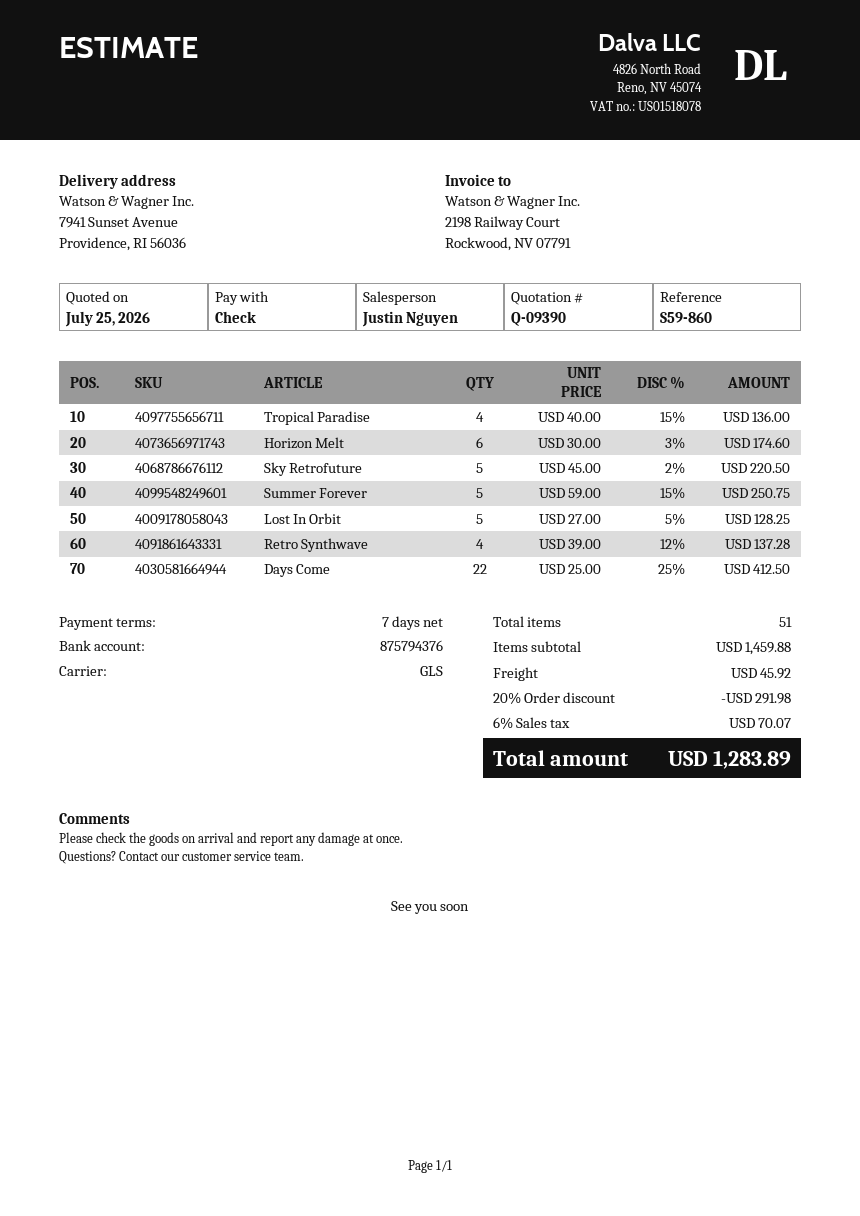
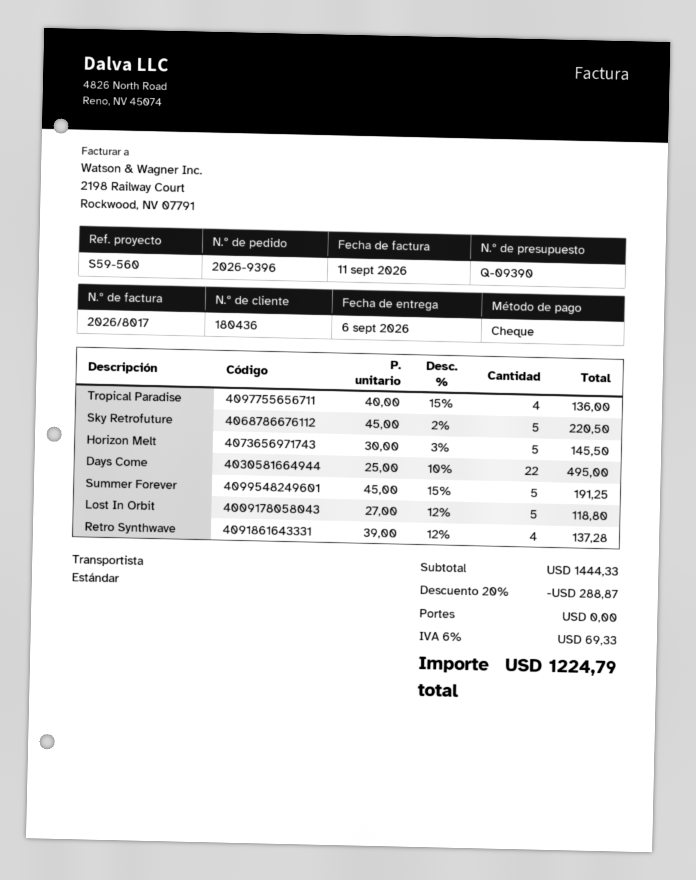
reference: S59-860 -> S59-560
shipping method: GLS -> standard
Horizon Melt: 6 x 30.00 - 3% = 174.60 -> 5 x 30.00 - 3% = 145.50
Summer Forever: 5 x 59.00 - 15% = 250.75 -> 5 x 45.00 - 15% = 191.25
Lost In Orbit: 5 x 27.00 - 5% = 128.25 -> 5 x 27.00 - 12% = 118.80
Days Come: 22 x 25.00 - 25% = 412.50 -> 22 x 25.00 - 10% = 495.00
subtotal: 1459.88 -> 1444.33
discount: 20% = 291.98 -> 20% = 288.87
shipping: 45.92 -> 0.00
tax: 6% = 70.07 -> 6% = 69.33
total: 1283.89 -> 1224.79

